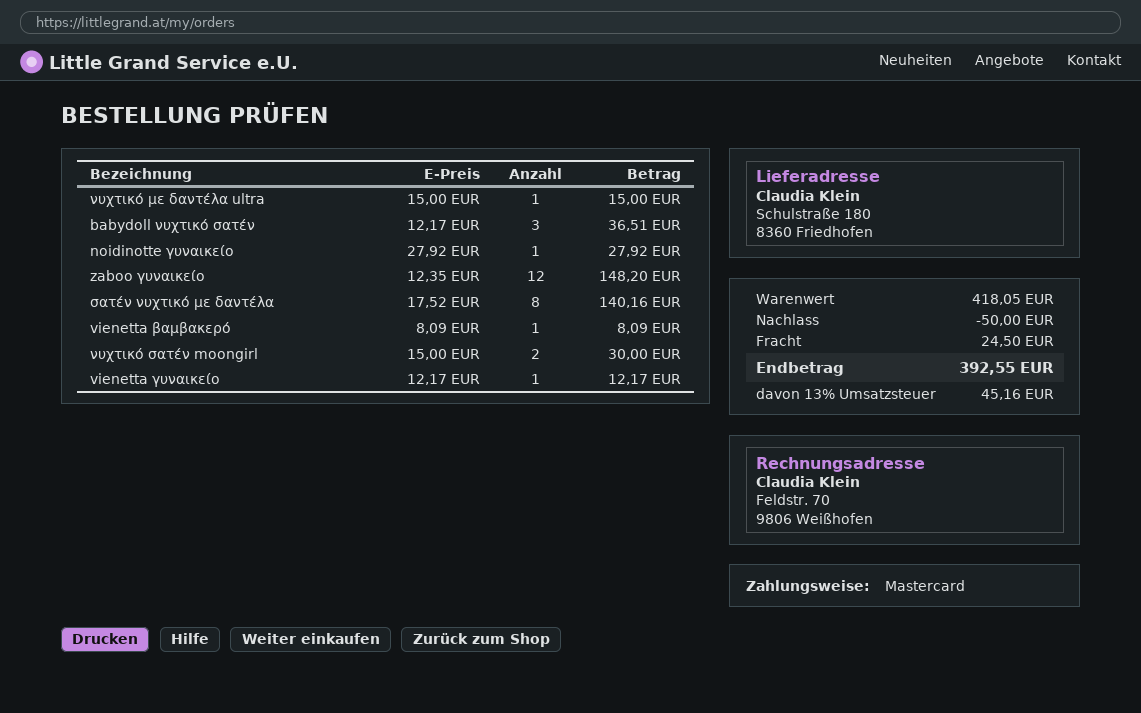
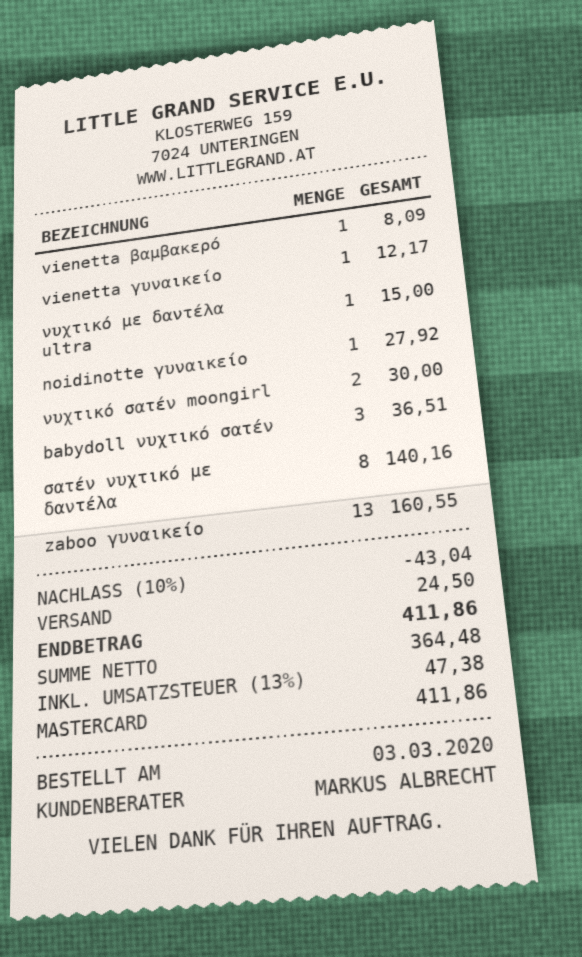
zaboo γυναικείο: 12 for 148.20 -> 13 for 160.55
discount: 50.00 -> 43.04
tax: 13% = 45.16 -> 13% = 47.38
total: 392.55 -> 411.86

